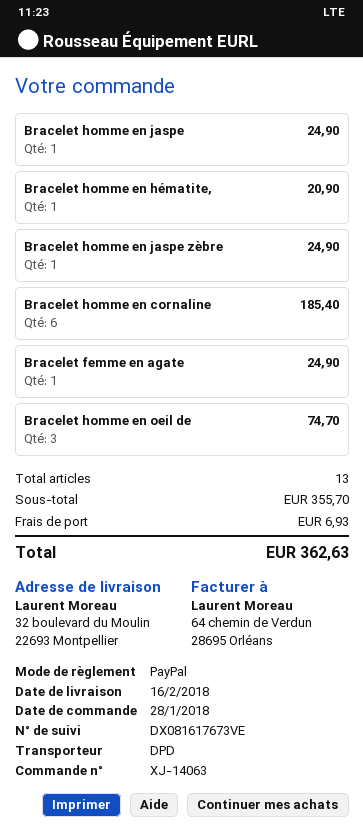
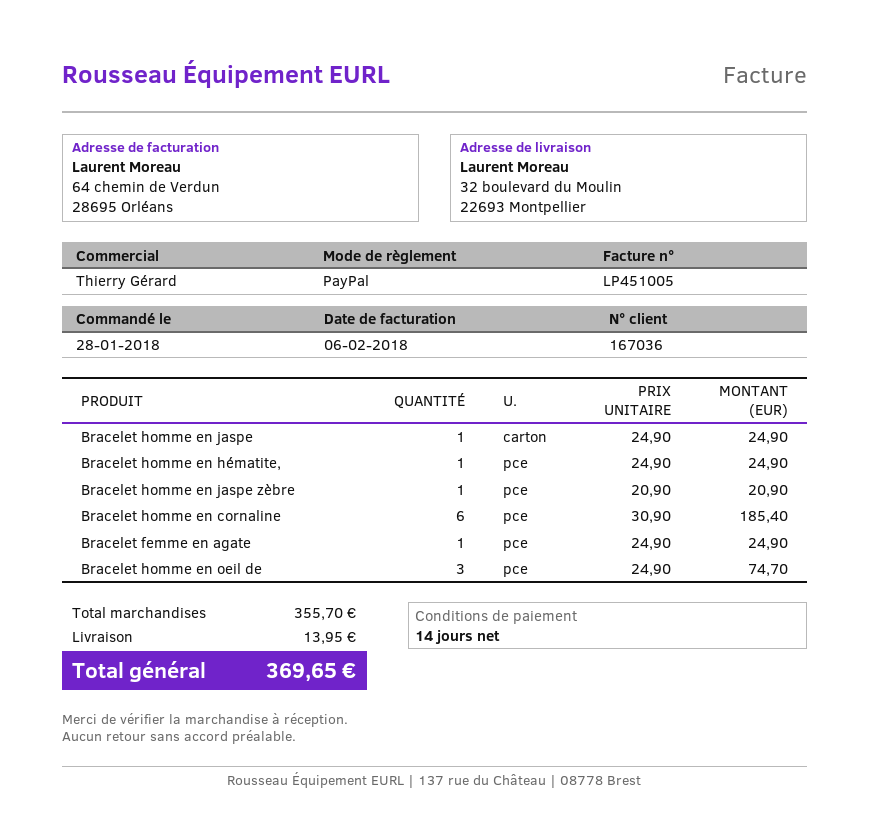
Bracelet homme en hématite,: 1 for 20.90 -> 1 for 24.90
Bracelet homme en jaspe zèbre: 1 for 24.90 -> 1 for 20.90
shipping: 6.93 -> 13.95
total: 362.63 -> 369.65

